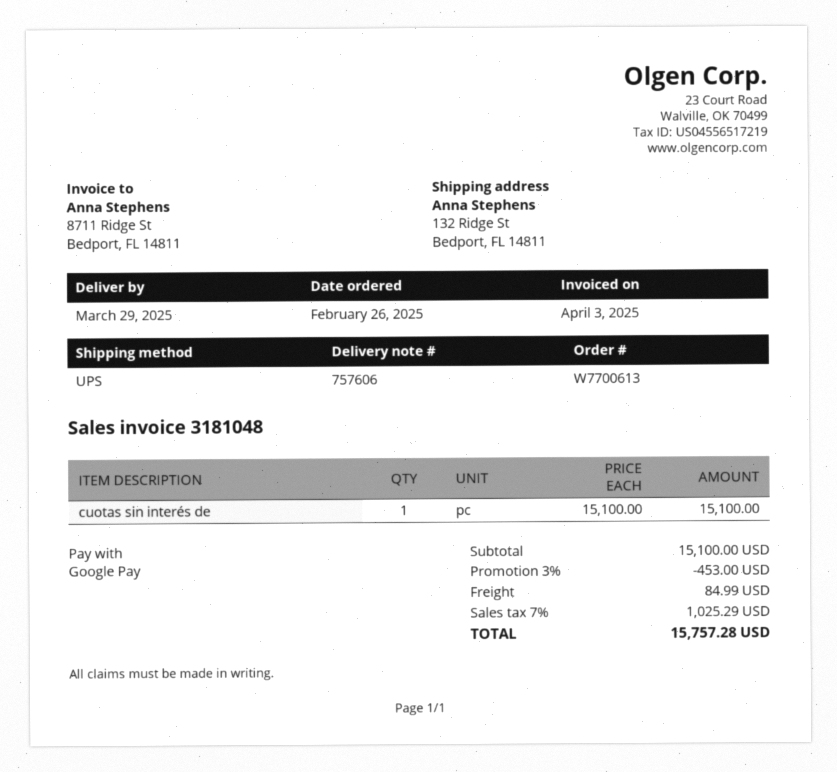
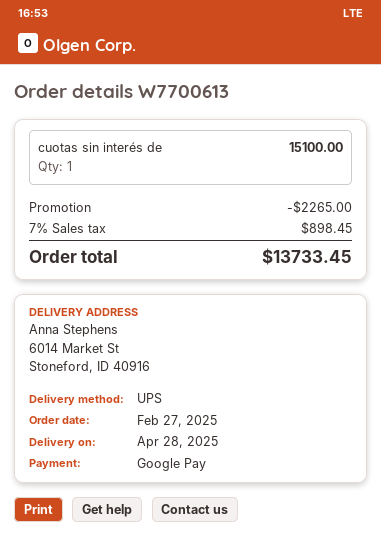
order date: 2025-02-26 -> 2025-02-27
delivery date: 2025-03-29 -> 2025-04-28
ship to: 132 Ridge St, Bedport, FL 14811 -> 6014 Market St, Stoneford, ID 40916
discount: 453.00 -> 2265.00
shipping: 84.99 -> none
tax: 7% = 1025.29 -> 7% = 898.45
total: 15757.28 -> 13733.45

